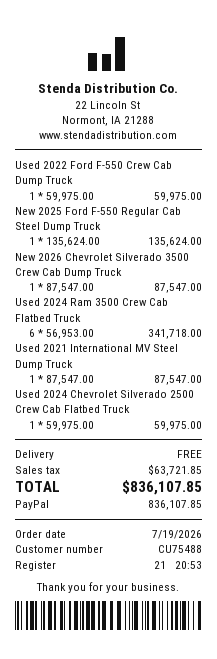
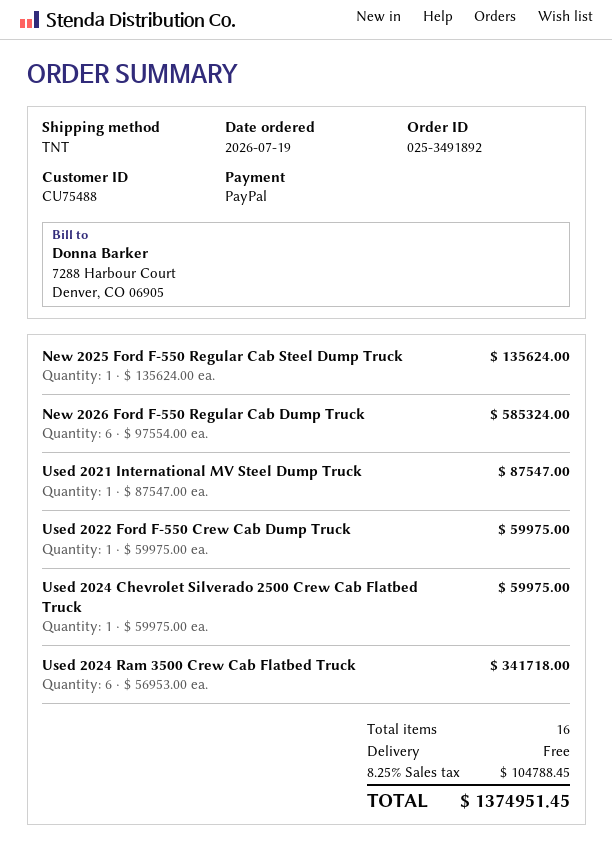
New 2026 Chevrolet Silverado 3500 Crew Cab Dump Truck: 1 x 87547.00 = 87547.00 -> none
New 2026 Ford F-550 Regular Cab Dump Truck: none -> 6 x 97554.00 = 585324.00
tax: 63721.85 -> 104788.45
total: 836107.85 -> 1374951.45

